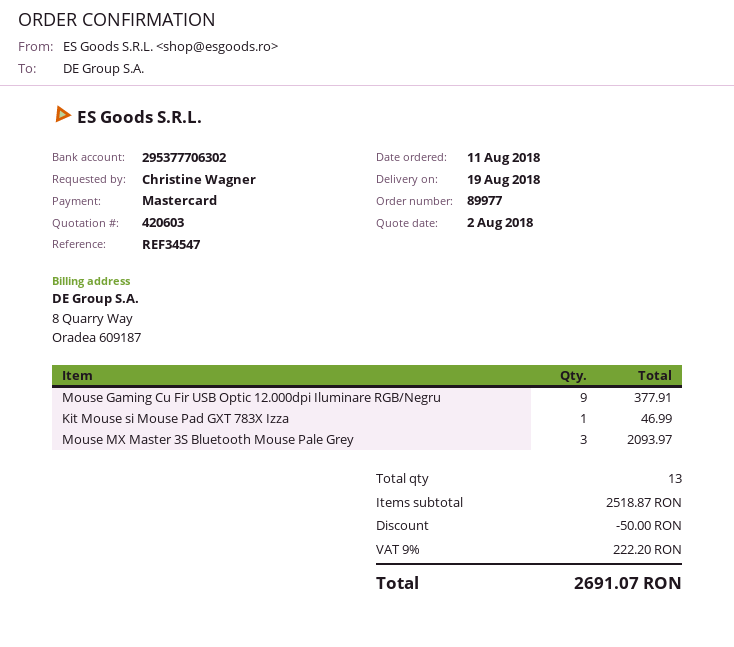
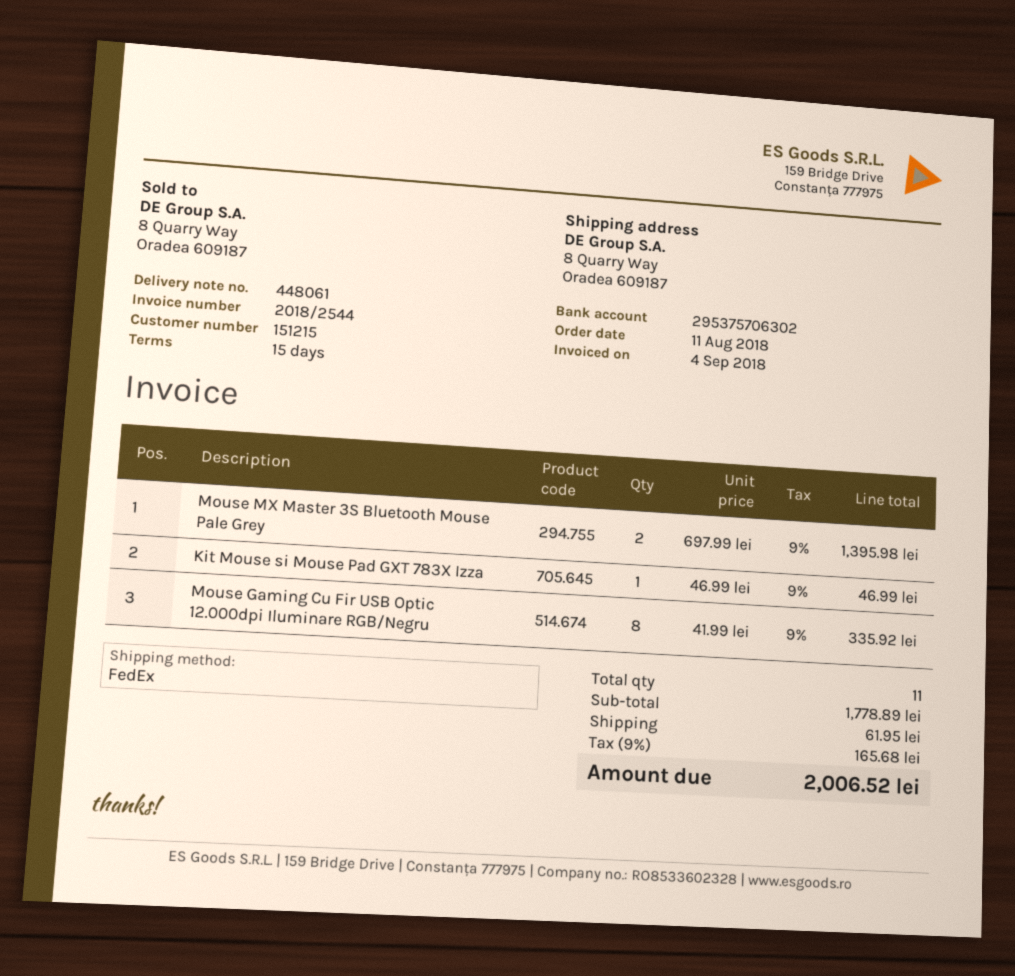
bank account: 295377706302 -> 295375706302
Mouse Gaming Cu Fir USB Optic 12.000dpi Iluminare RGB/Negru: 9 for 377.91 -> 8 for 335.92
Mouse MX Master 3S Bluetooth Mouse Pale Grey: 3 for 2093.97 -> 2 for 1395.98
total quantity: 13 -> 11
subtotal: 2518.87 -> 1778.89
discount: 50.00 -> none
shipping: none -> 61.95
tax: 9% = 222.20 -> 9% = 165.68
total: 2691.07 -> 2006.52

